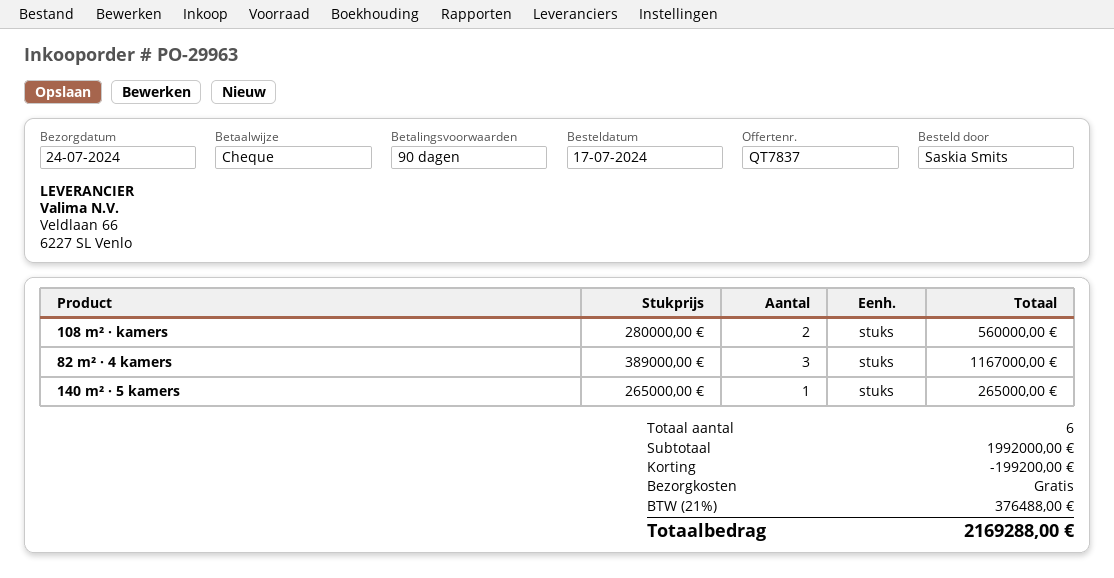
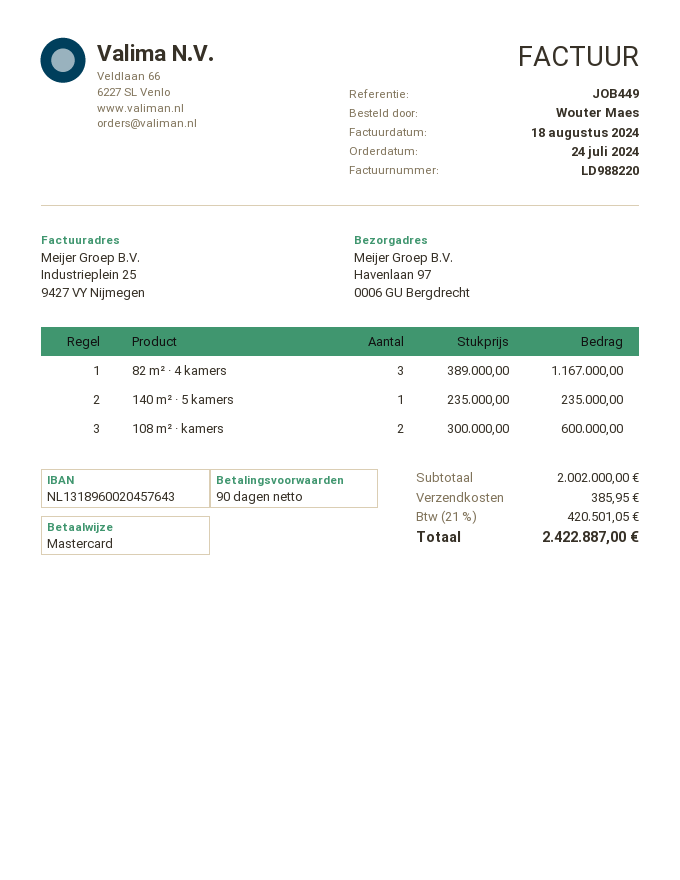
order date: 2024-07-17 -> 2024-07-24
ordered by: Saskia Smits -> Wouter Maes
payment method: cheque -> Mastercard
108 m² · kamers: 2 x 280000.00 = 560000.00 -> 2 x 300000.00 = 600000.00
140 m² · 5 kamers: 1 x 265000.00 = 265000.00 -> 1 x 235000.00 = 235000.00
subtotal: 1992000.00 -> 2002000.00
discount: 199200.00 -> none
shipping: 0.00 -> 385.95
tax: 21% = 376488.00 -> 21% = 420501.05
total: 2169288.00 -> 2422887.00

